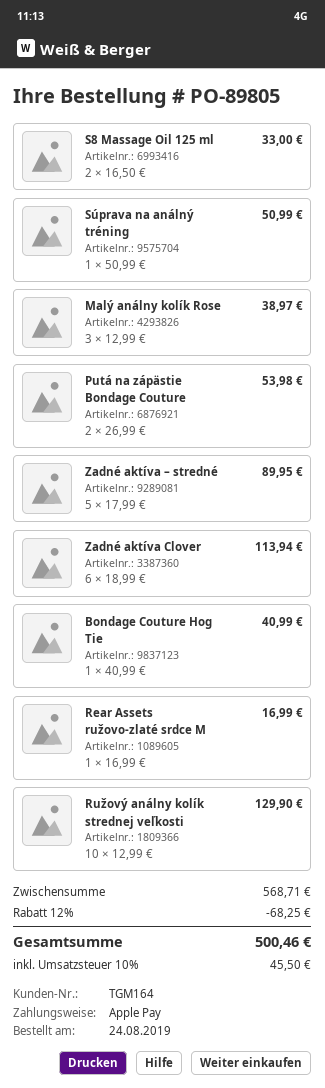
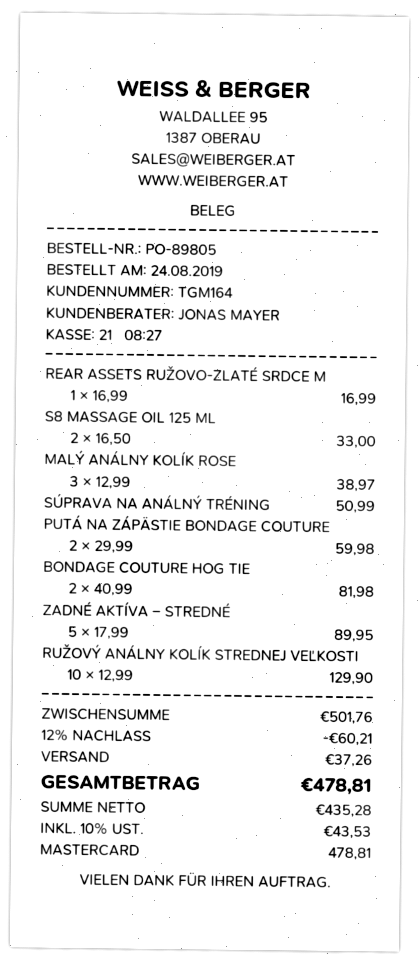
payment method: Apple Pay -> Mastercard
Putá na zápästie Bondage Couture: 2 x 26.99 = 53.98 -> 2 x 29.99 = 59.98
Zadné aktíva Clover: 6 x 18.99 = 113.94 -> none
Bondage Couture Hog Tie: 1 x 40.99 = 40.99 -> 2 x 40.99 = 81.98
subtotal: 568.71 -> 501.76
discount: 12% = 68.25 -> 12% = 60.21
shipping: none -> 37.26
tax: 10% = 45.50 -> 10% = 43.53
total: 500.46 -> 478.81

